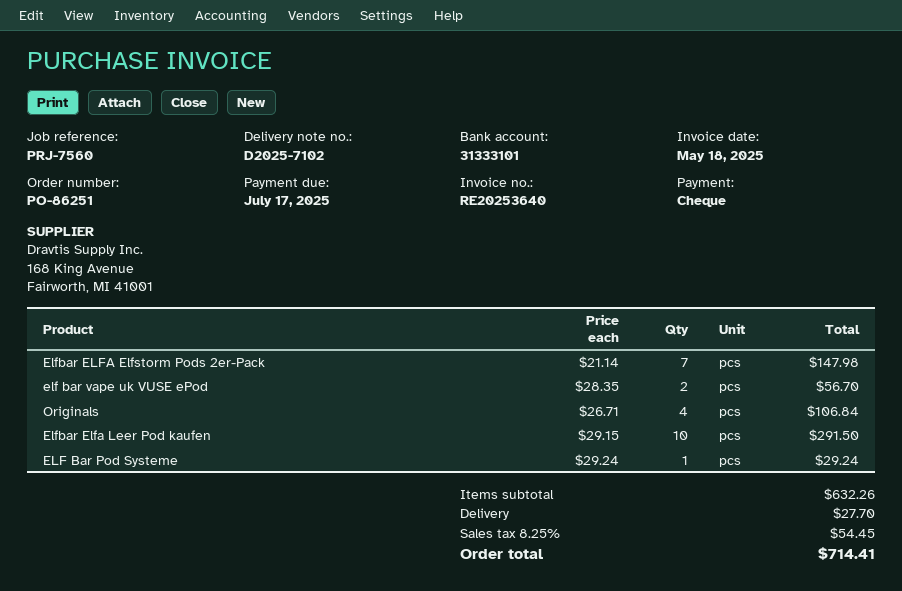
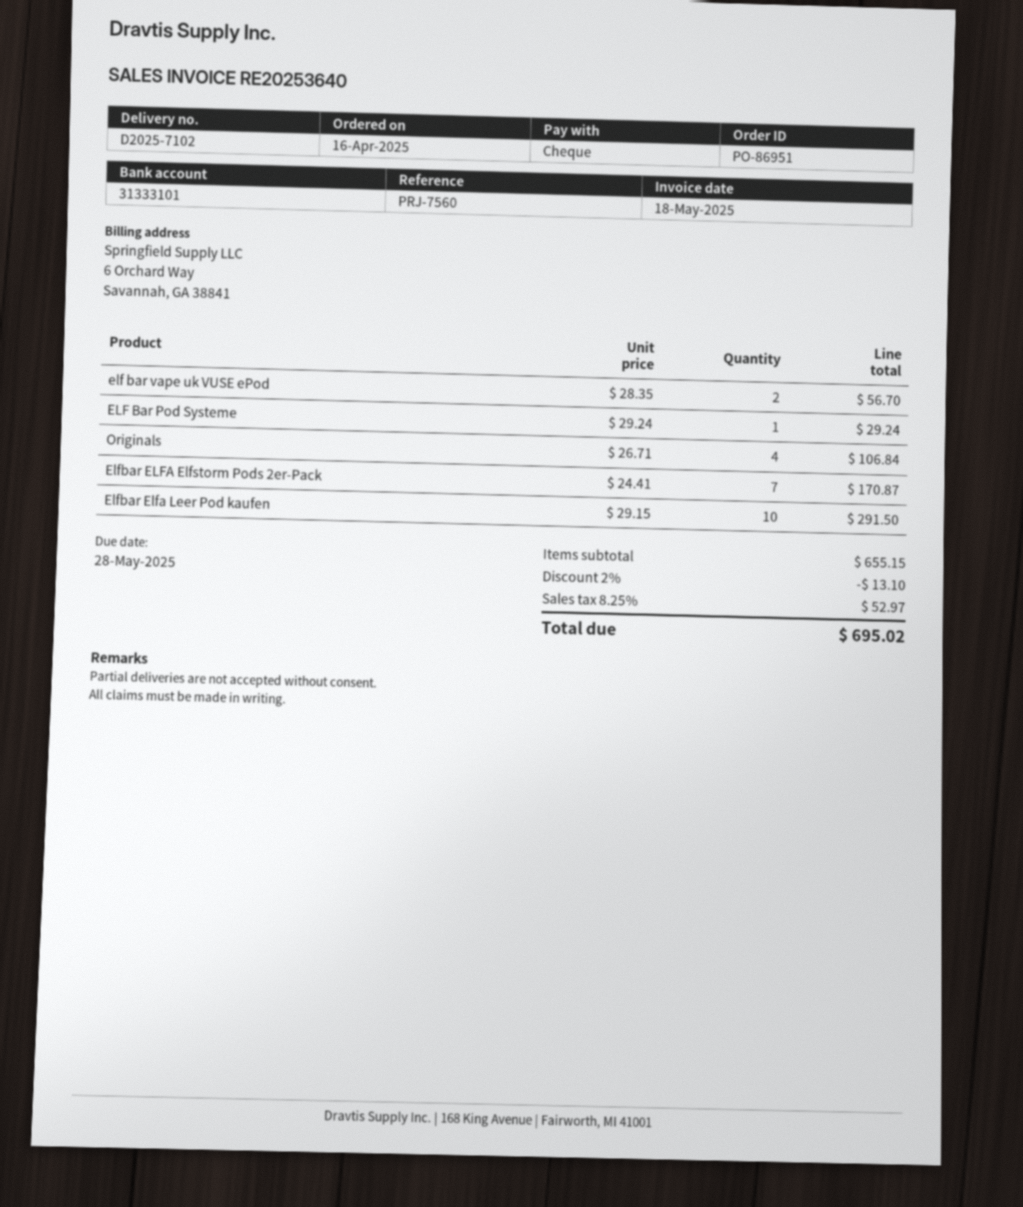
order number: PO-86251 -> PO-86951
due date: 2025-07-17 -> 2025-05-28
Elfbar ELFA Elfstorm Pods 2er-Pack: 7 x 21.14 = 147.98 -> 7 x 24.41 = 170.87
subtotal: 632.26 -> 655.15
discount: none -> 2% = 13.10
shipping: 27.70 -> none
tax: 8.25% = 54.45 -> 8.25% = 52.97
total: 714.41 -> 695.02

